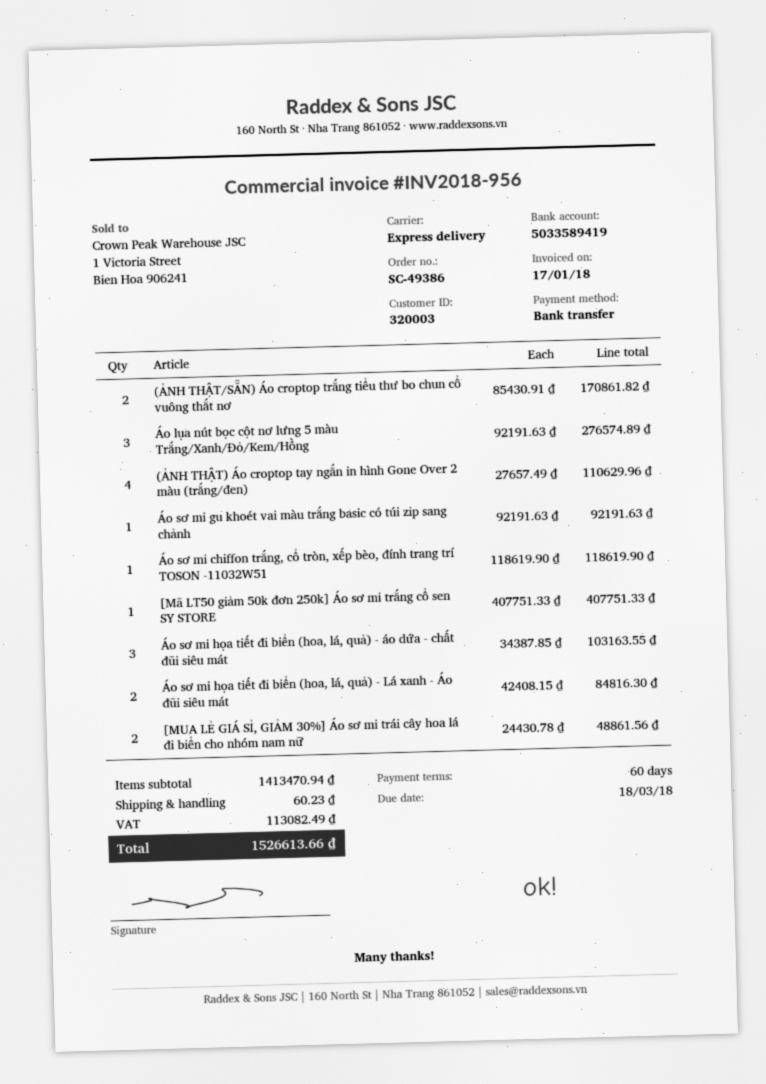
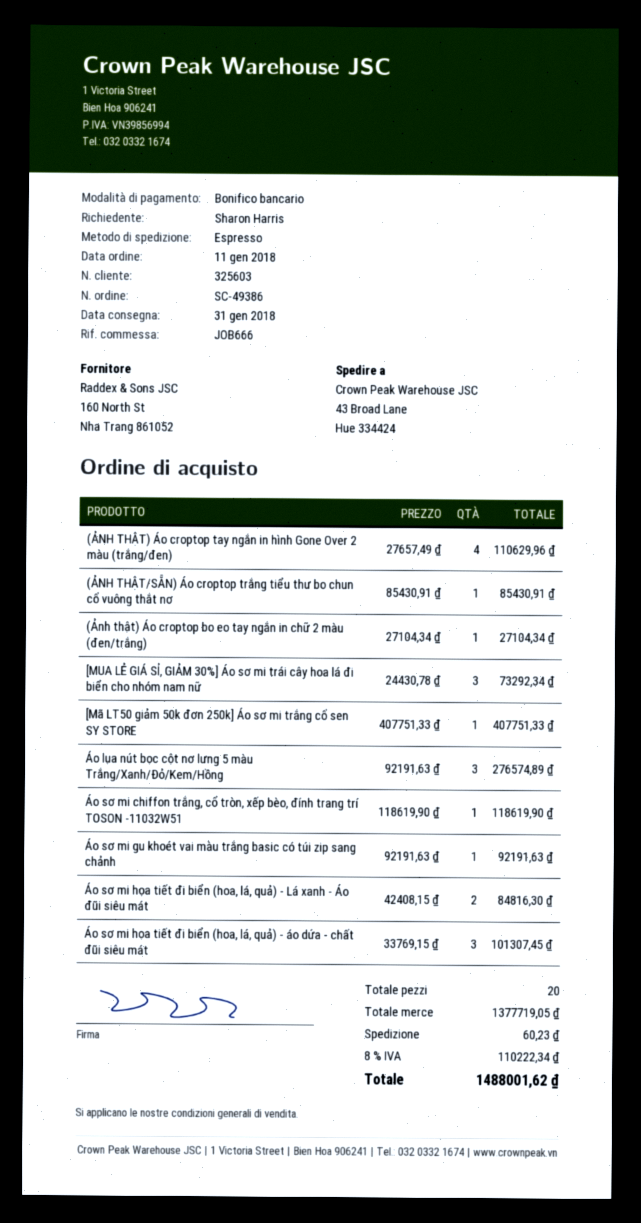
customer number: 320003 -> 325603
(ẢNH THẬT/SẴN) Áo croptop trắng tiểu thư bo chun cổ vuông thắt nơ: 2 x 85430.91 = 170861.82 -> 1 x 85430.91 = 85430.91
Áo sơ mi họa tiết đi biển (hoa, lá, quả) - áo dứa - chất đũi siêu mát: 3 x 34387.85 = 103163.55 -> 3 x 33769.15 = 101307.45
[MUA LẺ GIÁ SỈ, GIẢM 30%] Áo sơ mi trái cây hoa lá đi biển cho nhóm nam nữ: 2 x 24430.78 = 48861.56 -> 3 x 24430.78 = 73292.34
(Ảnh thật) Áo croptop bo eo tay ngắn in chữ 2 màu (đen/trắng): none -> 1 x 27104.34 = 27104.34
subtotal: 1413470.94 -> 1377719.05
tax: 113082.49 -> 110222.34
total: 1526613.66 -> 1488001.62

